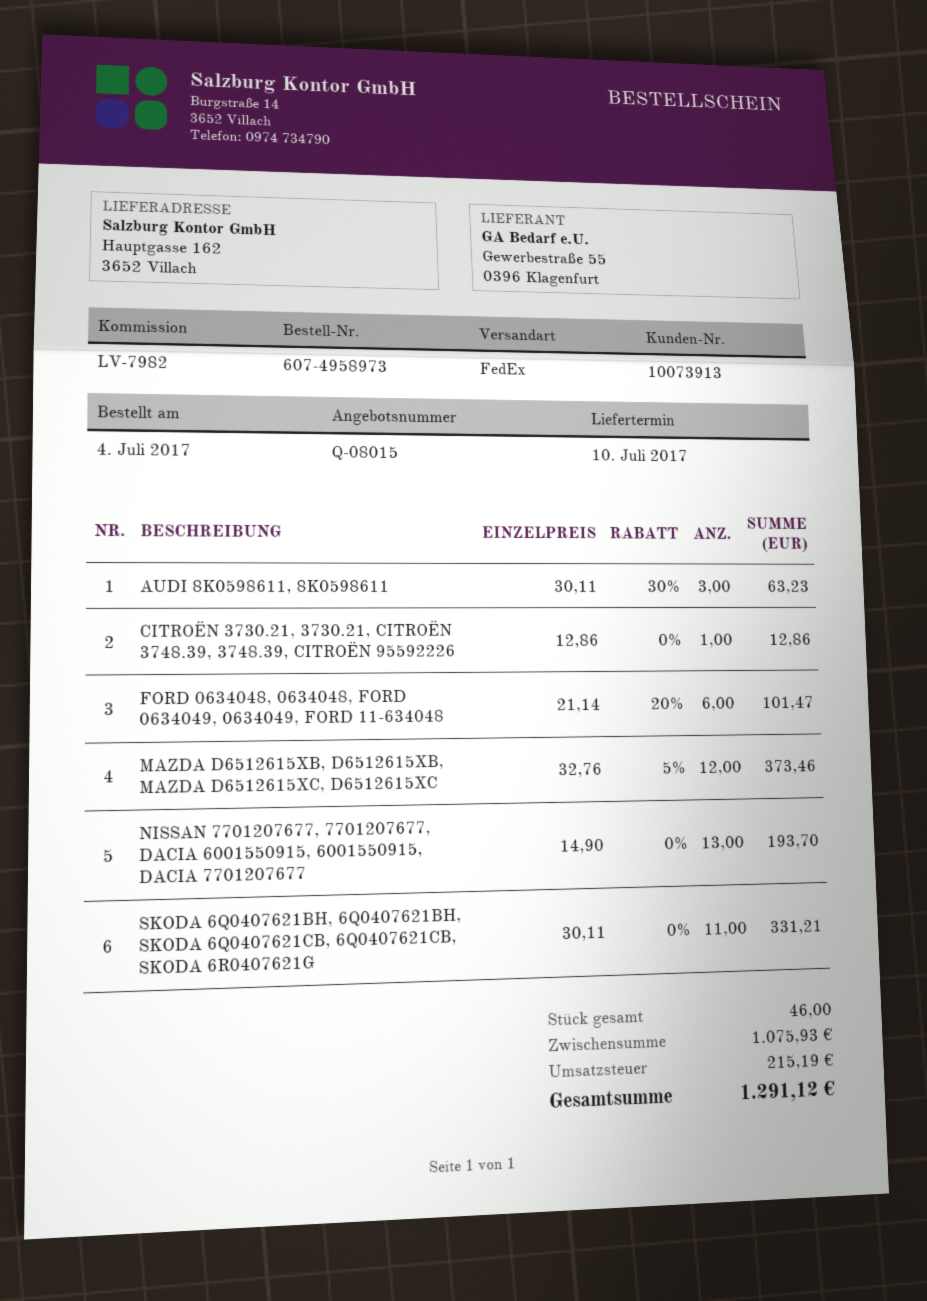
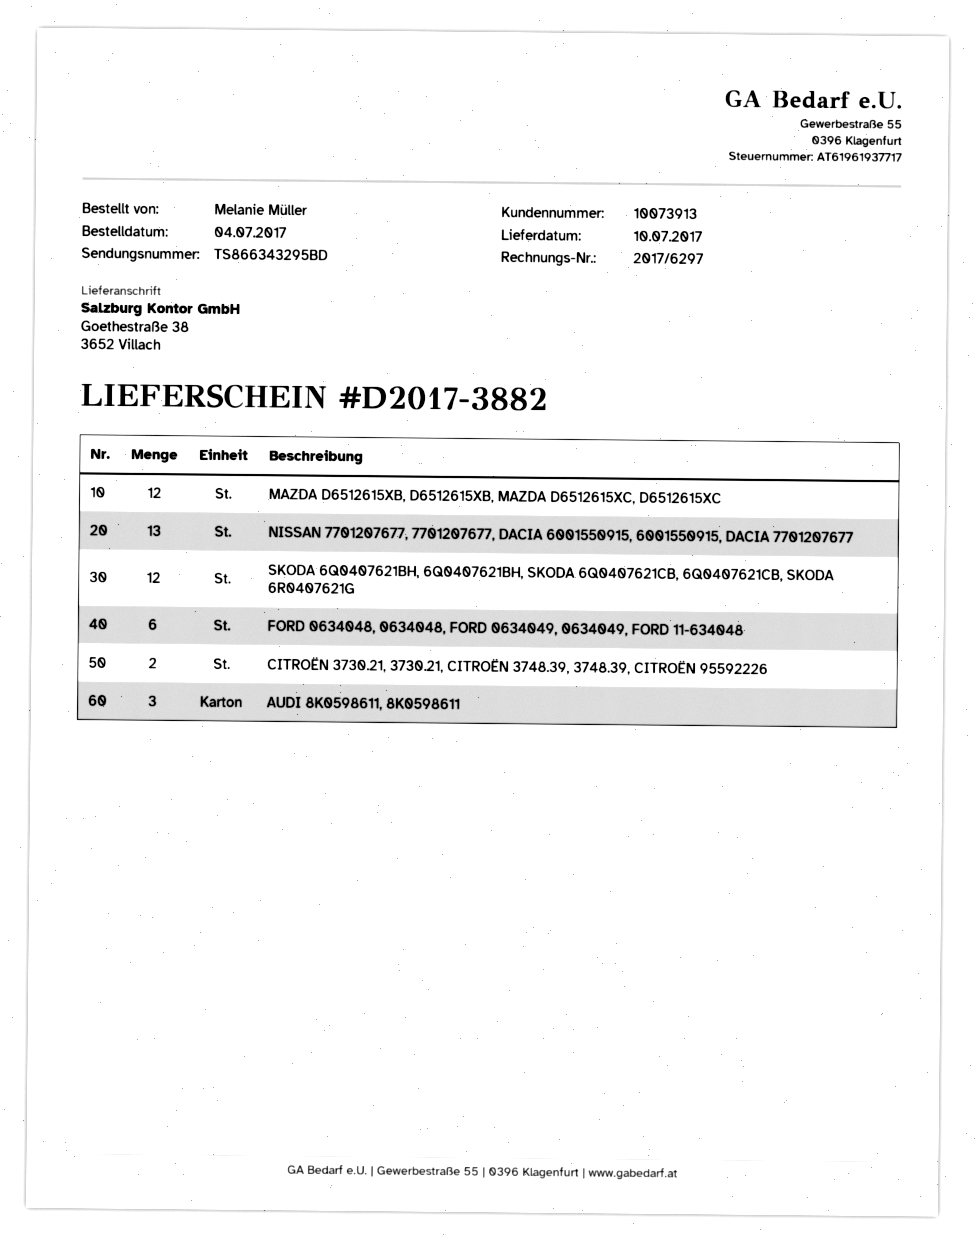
ship to: Hauptgasse 162, 3652 Villach -> Goethestraße 38, 3652 Villach
CITROËN 3730.21, 3730.21, CITROËN 3748.39, 3748.39, CITROËN 95592226: 1 -> 2
SKODA 6Q0407621BH, 6Q0407621BH, SKODA 6Q0407621CB, 6Q0407621CB, SKODA 6R0407621G: 11 -> 12

